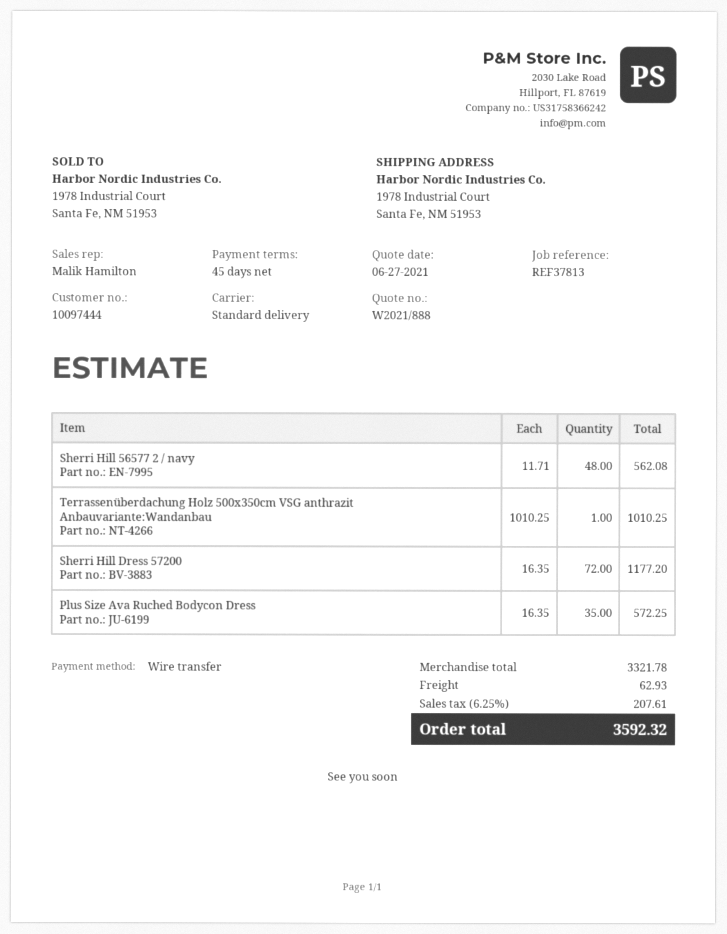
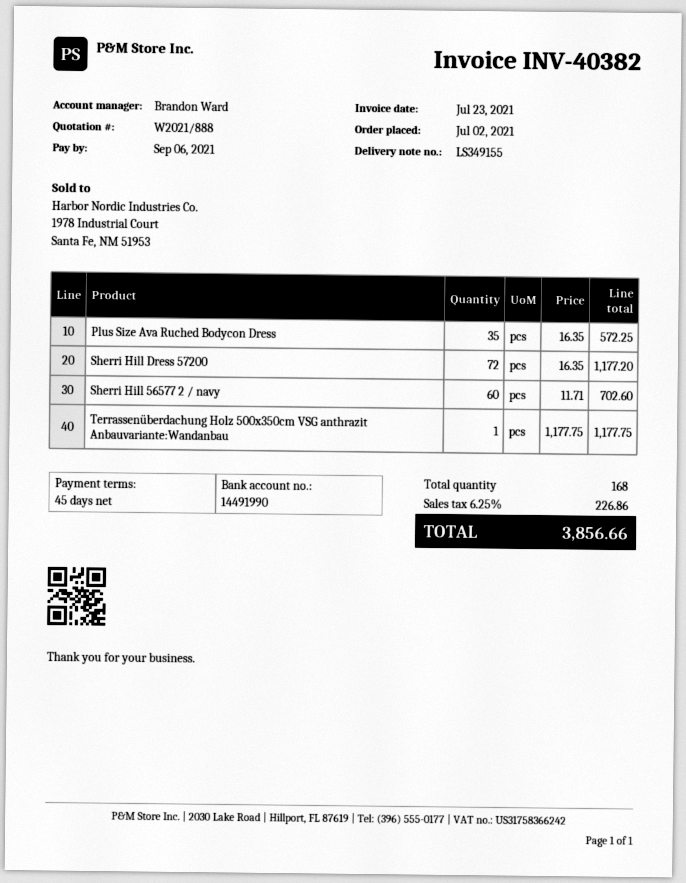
sales rep: Malik Hamilton -> Brandon Ward
Sherri Hill 56577 2 / navy: 48 x 11.71 = 562.08 -> 60 x 11.71 = 702.60
Terrassenüberdachung Holz 500x350cm VSG anthrazit Anbauvariante:Wandanbau: 1 x 1010.25 = 1010.25 -> 1 x 1177.75 = 1177.75
shipping: 62.93 -> none
tax: 6.25% = 207.61 -> 6.25% = 226.86
total: 3592.32 -> 3856.66

